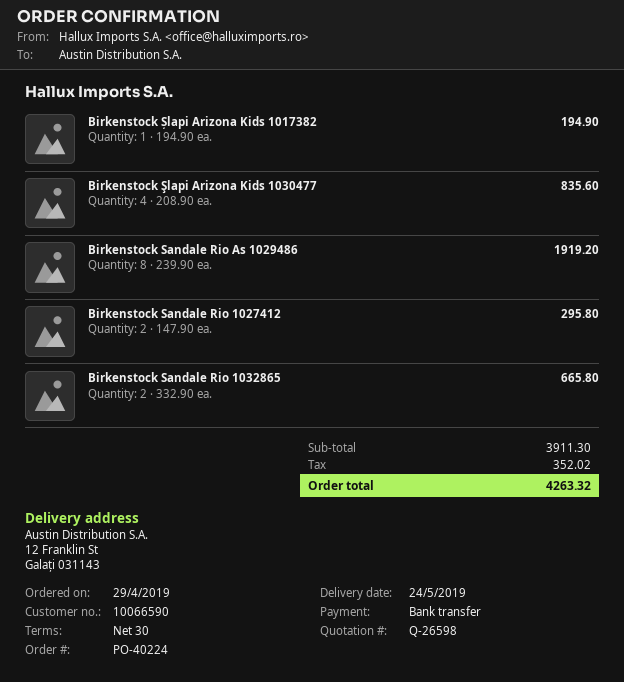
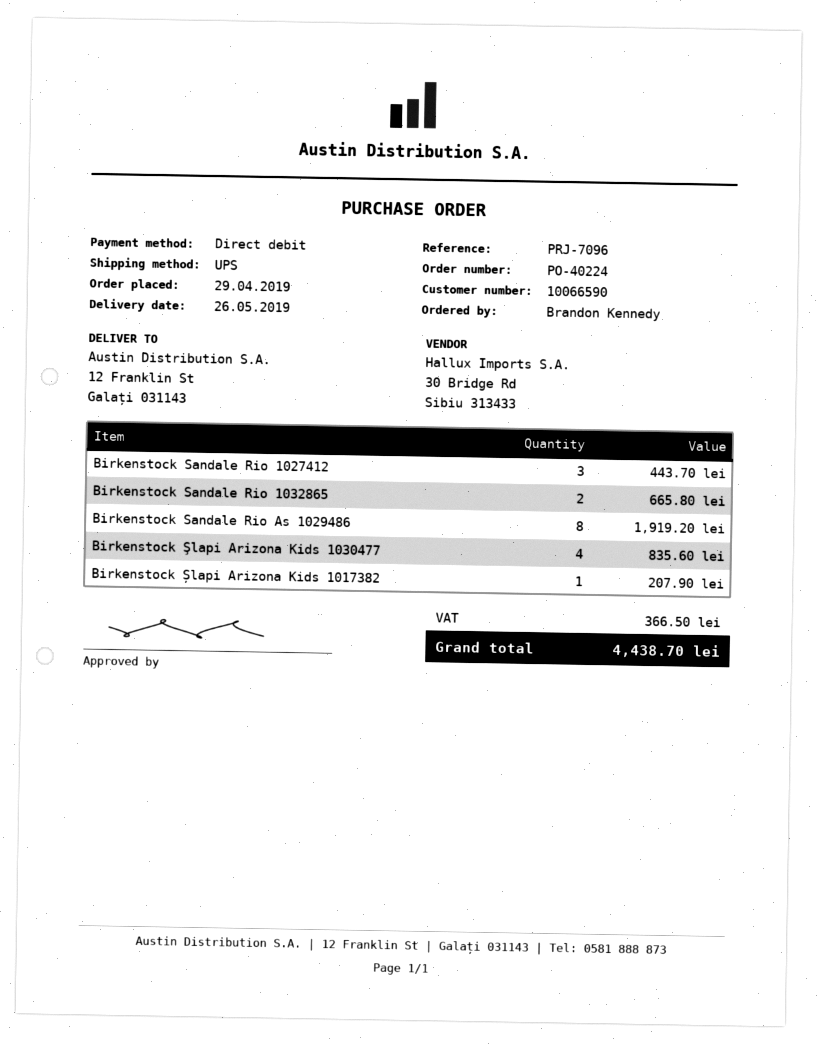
delivery date: 2019-05-24 -> 2019-05-26
payment method: bank transfer -> direct debit
Birkenstock Șlapi Arizona Kids 1017382: 1 for 194.90 -> 1 for 207.90
Birkenstock Sandale Rio 1027412: 2 for 295.80 -> 3 for 443.70
tax: 352.02 -> 366.50
total: 4263.32 -> 4438.70

